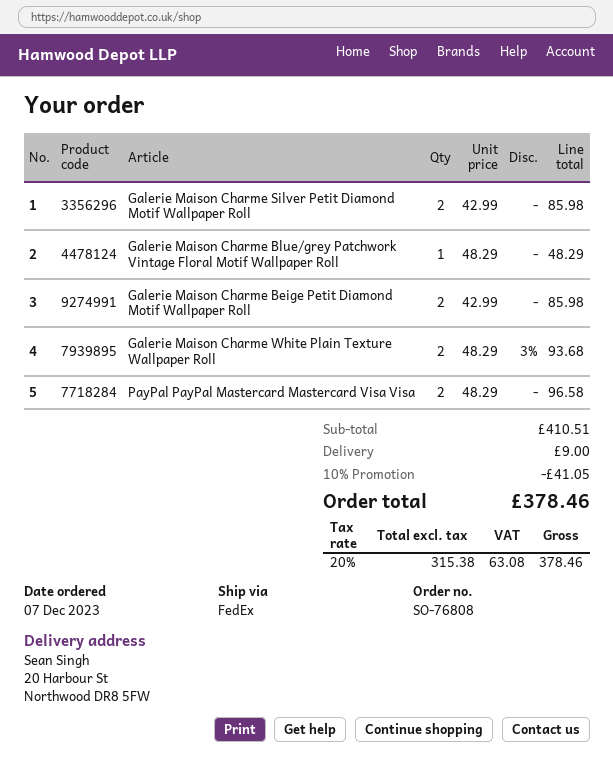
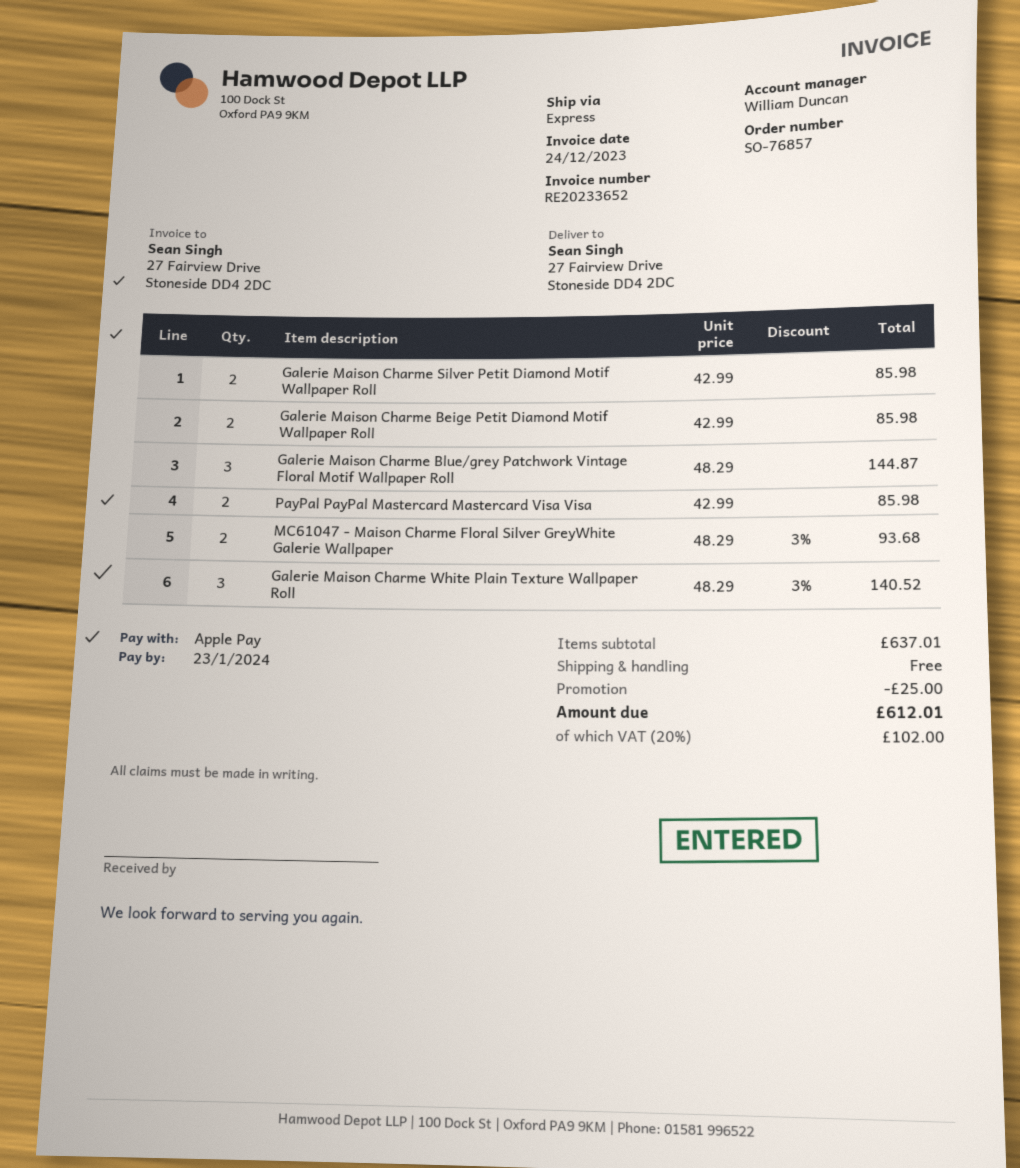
order number: SO-76808 -> SO-76857
shipping method: FedEx -> express
ship to: 20 Harbour St, Northwood DR8 5FW -> 27 Fairview Drive, Stoneside DD4 2DC
Galerie Maison Charme Blue/grey Patchwork Vintage Floral Motif Wallpaper Roll: 1 x 48.29 = 48.29 -> 3 x 48.29 = 144.87
Galerie Maison Charme White Plain Texture Wallpaper Roll: 2 x 48.29 - 3% = 93.68 -> 3 x 48.29 - 3% = 140.52
PayPal PayPal Mastercard Mastercard Visa Visa: 2 x 48.29 = 96.58 -> 2 x 42.99 = 85.98
MC61047 - Maison Charme Floral Silver GreyWhite Galerie Wallpaper: none -> 2 x 48.29 - 3% = 93.68
subtotal: 410.51 -> 637.01
discount: 41.05 -> 25.00
shipping: 9.00 -> 0.00
tax: 20% = 63.08 -> 20% = 102.00
total: 378.46 -> 612.01

